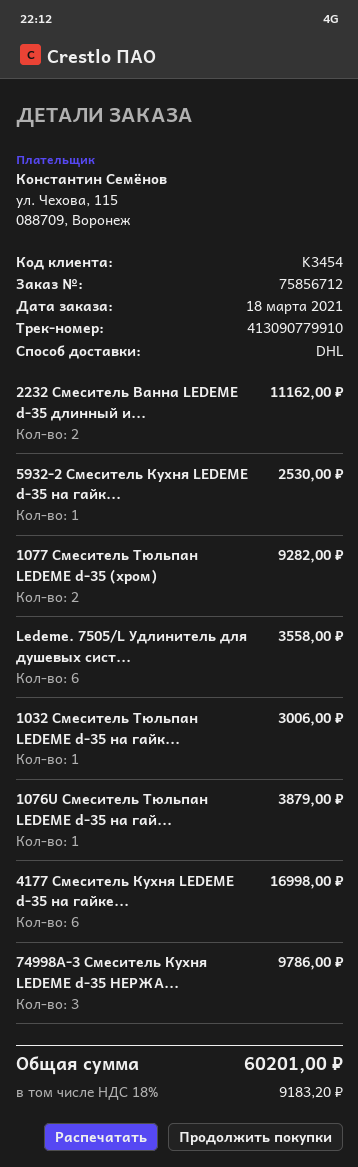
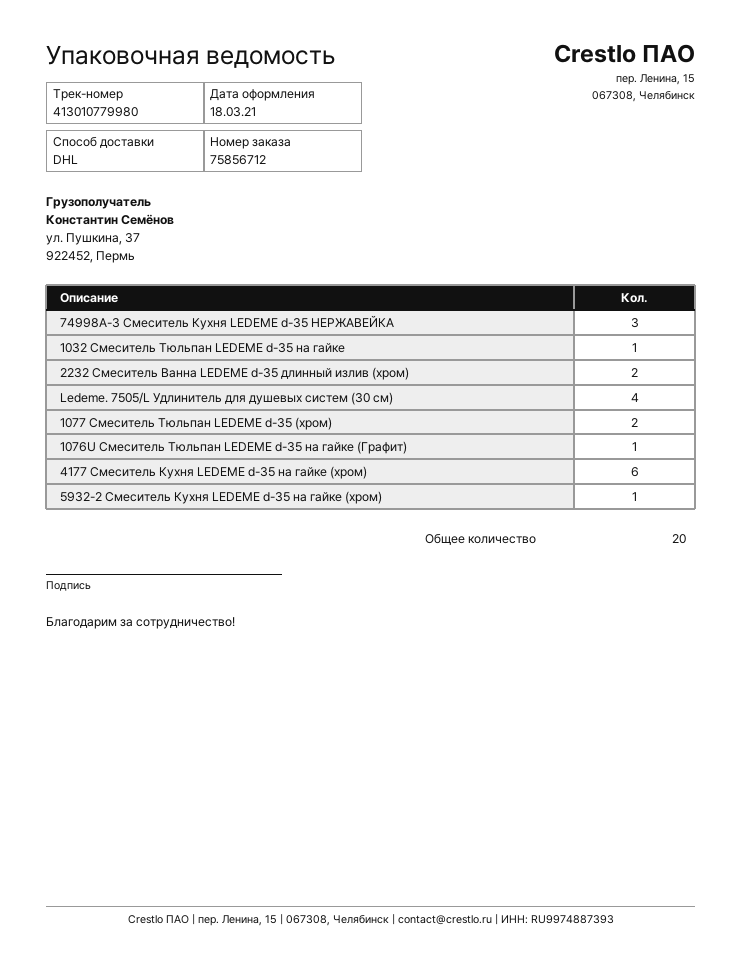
tracking number: 413090779910 -> 413010779980
Ledeme. 7505/L Удлинитель для душевых сист...: 6 -> 4

